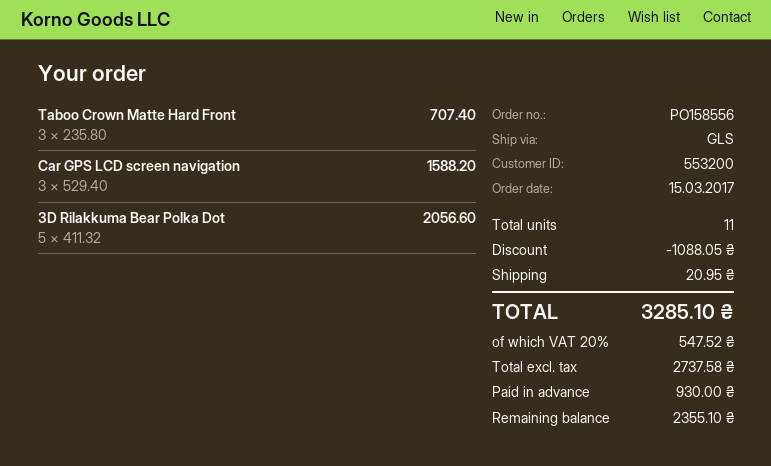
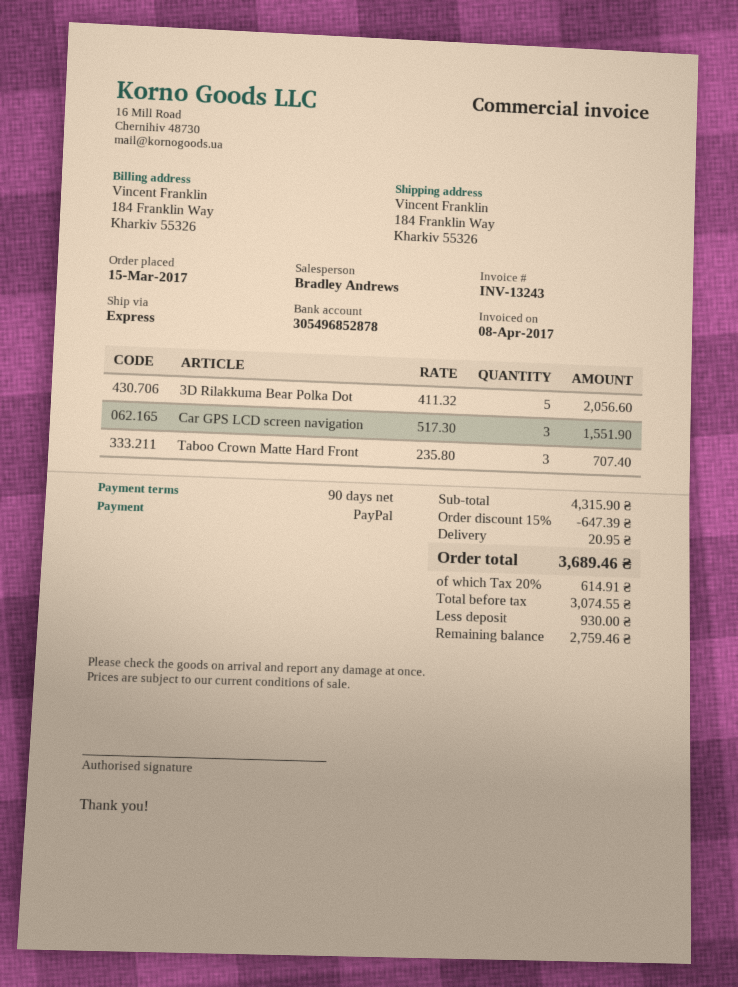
shipping method: GLS -> express
Car GPS LCD screen navigation: 3 x 529.40 = 1588.20 -> 3 x 517.30 = 1551.90
discount: 1088.05 -> 647.39
net: 2737.58 -> 3074.55
tax: 20% = 547.52 -> 20% = 614.91
total: 3285.10 -> 3689.46
balance: 2355.10 -> 2759.46

